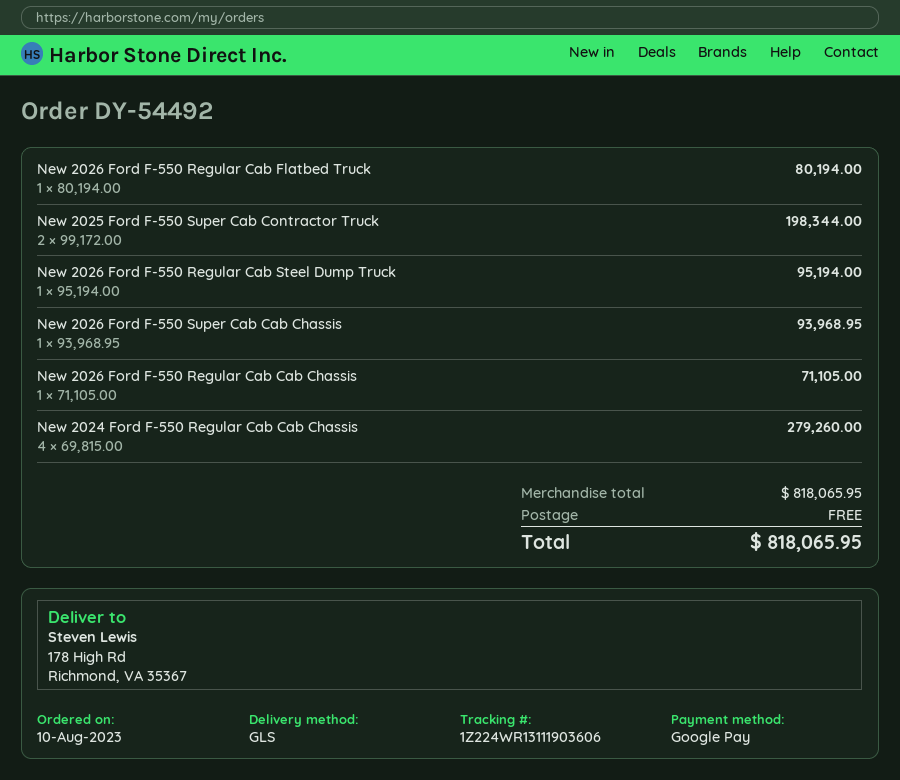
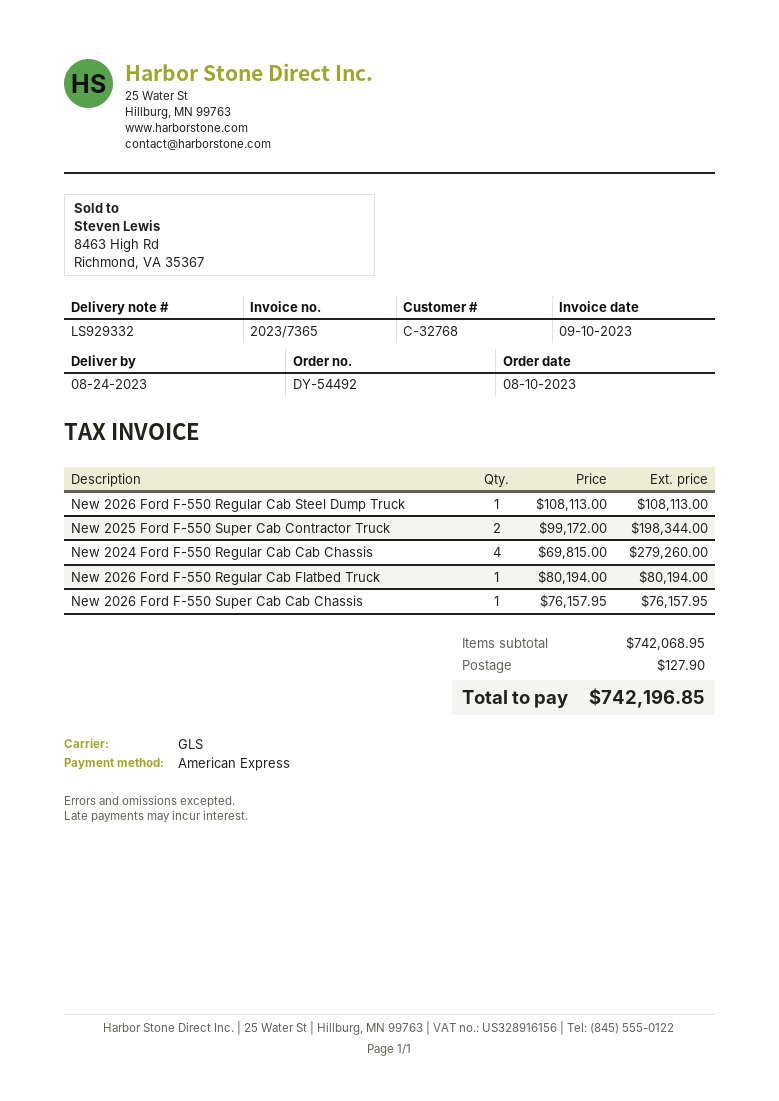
payment method: Google Pay -> American Express
New 2026 Ford F-550 Regular Cab Steel Dump Truck: 1 x 95194.00 = 95194.00 -> 1 x 108113.00 = 108113.00
New 2026 Ford F-550 Super Cab Cab Chassis: 1 x 93968.95 = 93968.95 -> 1 x 76157.95 = 76157.95
New 2026 Ford F-550 Regular Cab Cab Chassis: 1 x 71105.00 = 71105.00 -> none
subtotal: 818065.95 -> 742068.95
shipping: 0.00 -> 127.90
total: 818065.95 -> 742196.85

